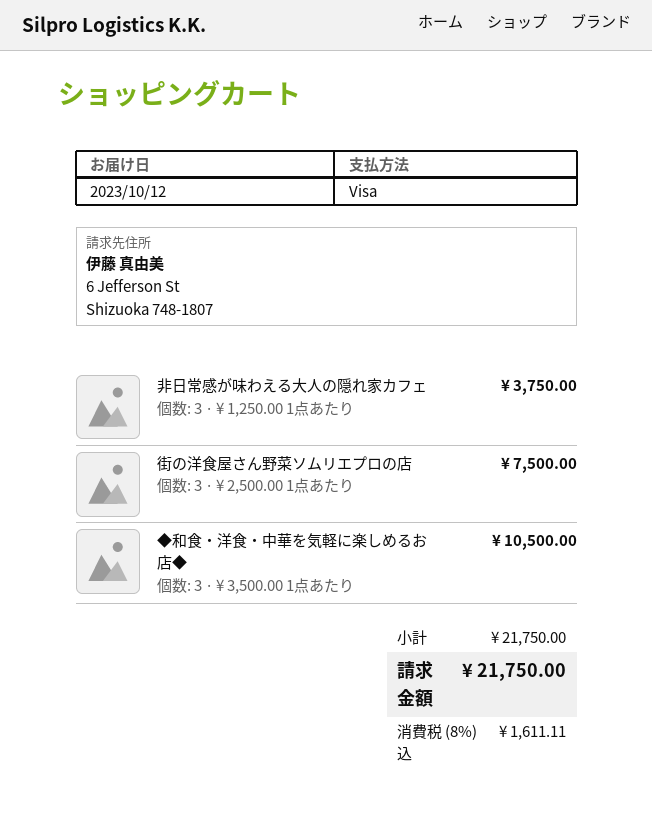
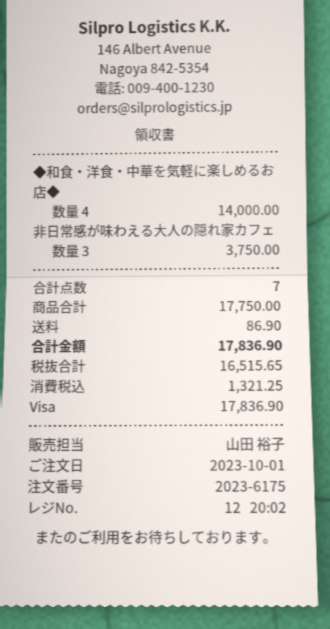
街の洋食屋さん野菜ソムリエプロの店: 3 for 7500.00 -> none
◆和食・洋食・中華を気軽に楽しめるお店◆: 3 for 10500.00 -> 4 for 14000.00
subtotal: 21750.00 -> 17750.00
shipping: none -> 86.90
tax: 1611.11 -> 1321.25
total: 21750.00 -> 17836.90

